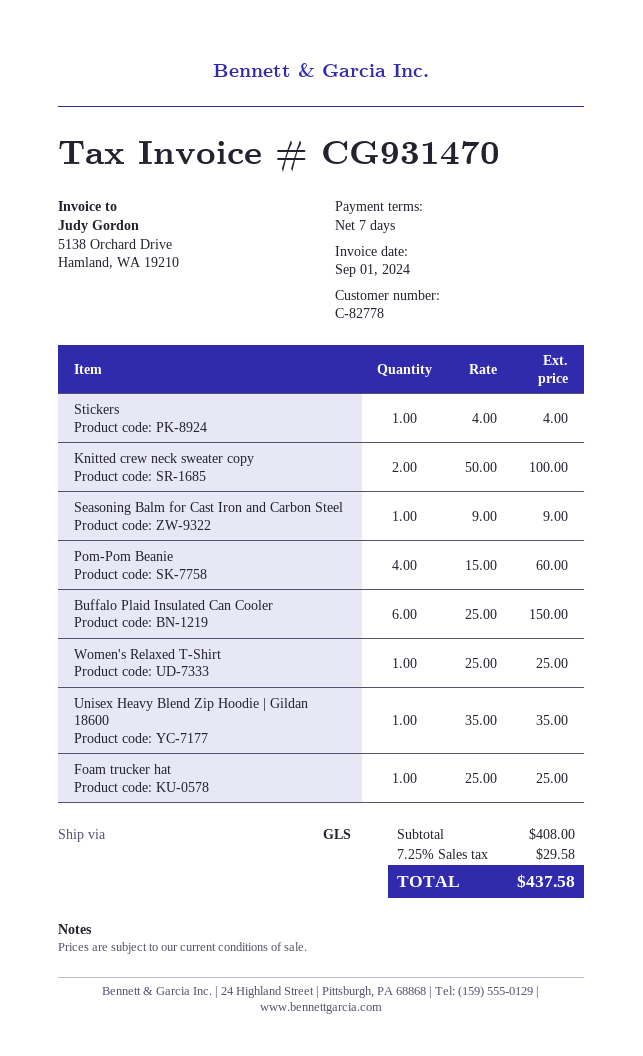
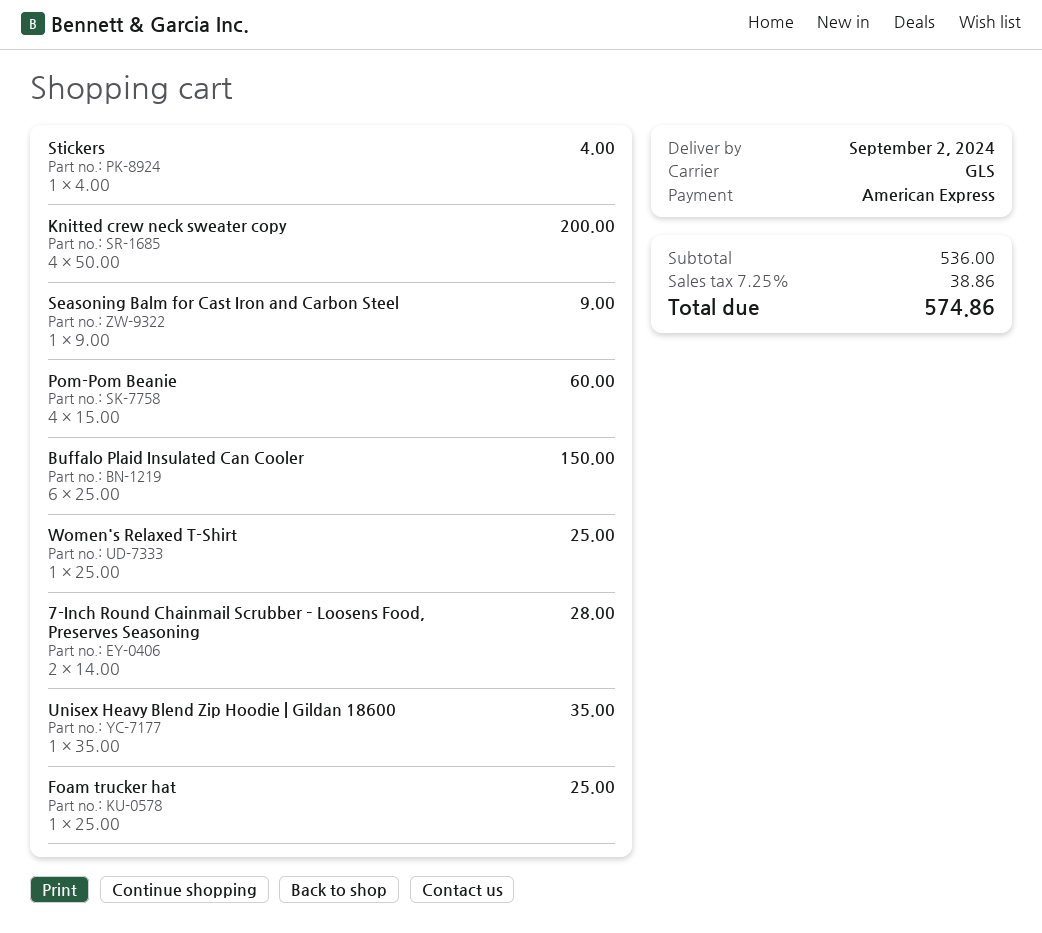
Knitted crew neck sweater copy: 2 x 50.00 = 100.00 -> 4 x 50.00 = 200.00
7-Inch Round Chainmail Scrubber – Loosens Food, Preserves Seasoning: none -> 2 x 14.00 = 28.00
subtotal: 408.00 -> 536.00
tax: 7.25% = 29.58 -> 7.25% = 38.86
total: 437.58 -> 574.86

